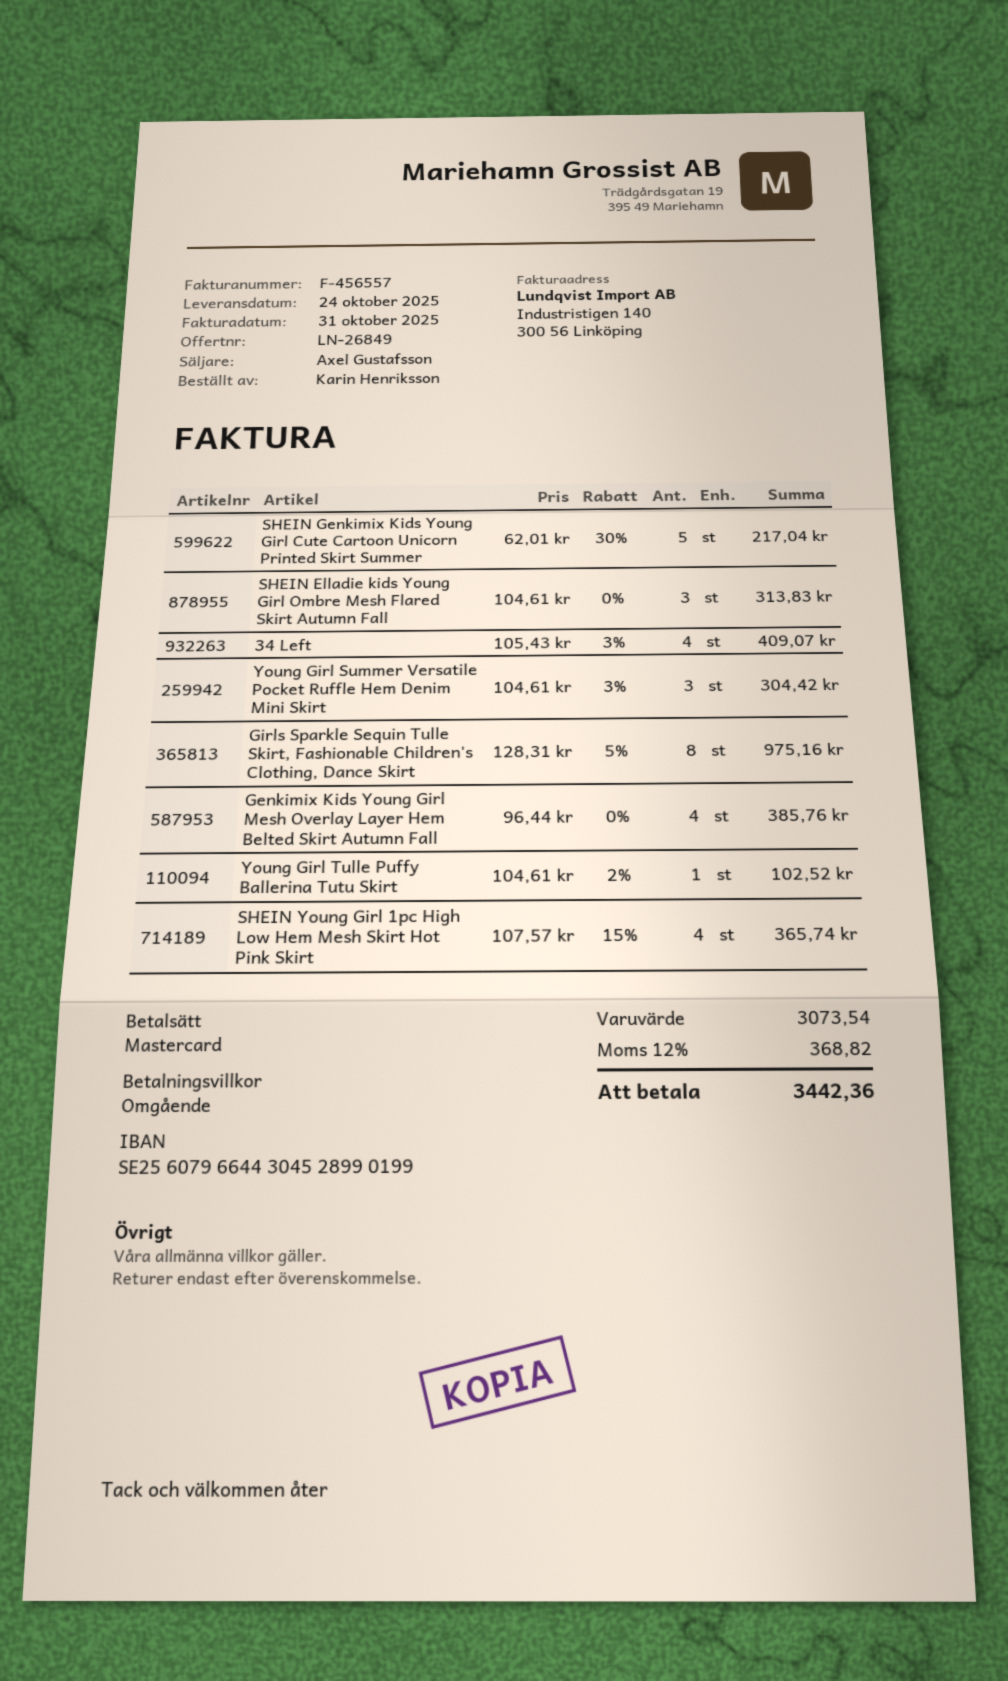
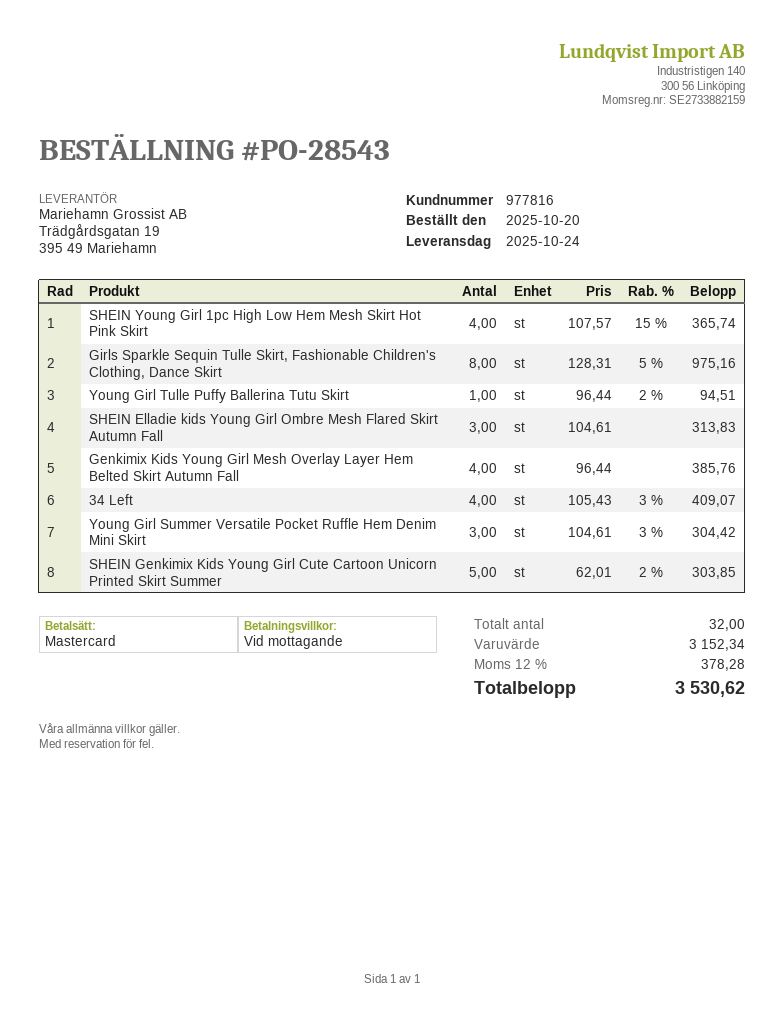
SHEIN Genkimix Kids Young Girl Cute Cartoon Unicorn Printed Skirt Summer: 5 x 62.01 - 30% = 217.04 -> 5 x 62.01 - 2% = 303.85
Young Girl Tulle Puffy Ballerina Tutu Skirt: 1 x 104.61 - 2% = 102.52 -> 1 x 96.44 - 2% = 94.51
subtotal: 3073.54 -> 3152.34
tax: 12% = 368.82 -> 12% = 378.28
total: 3442.36 -> 3530.62

